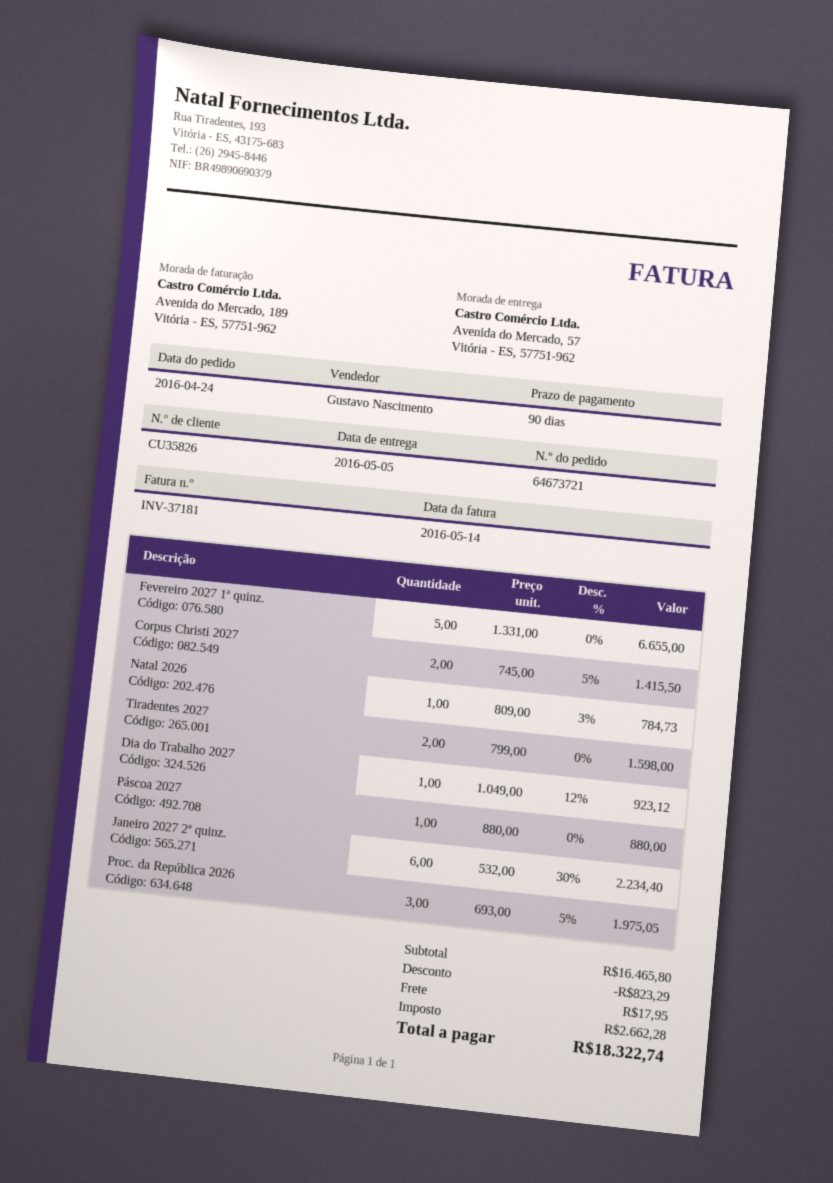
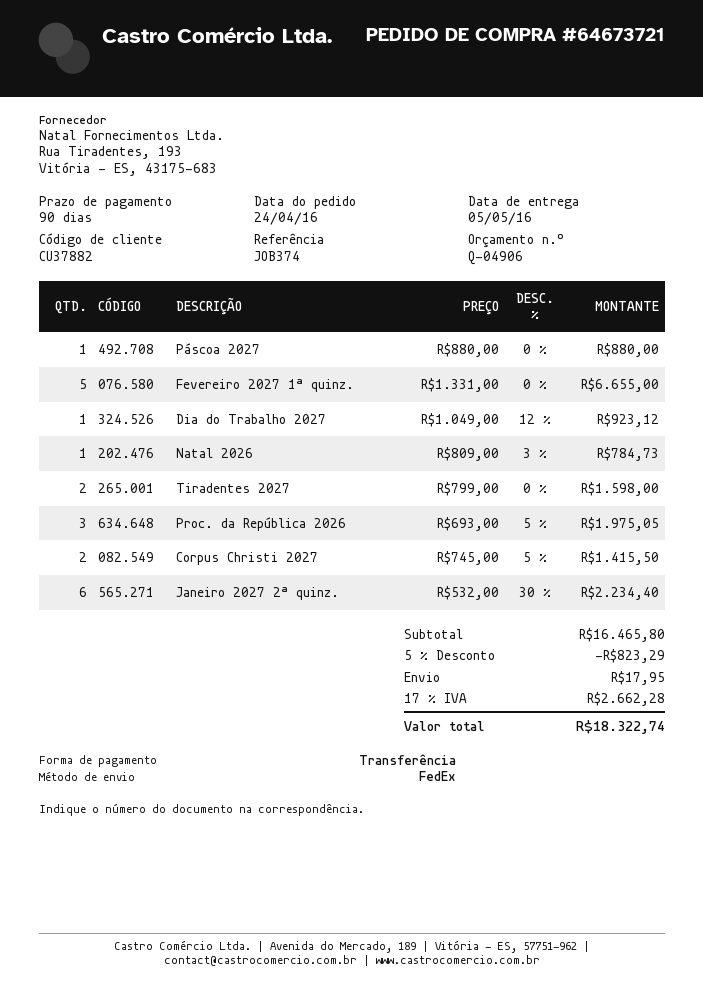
customer number: CU35826 -> CU37882

